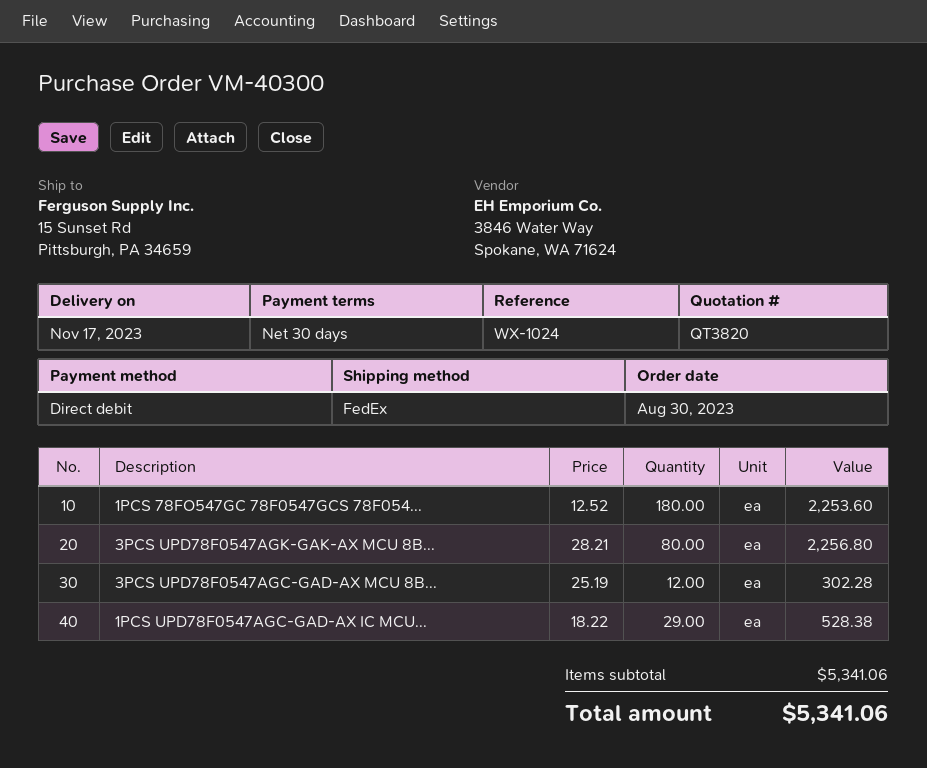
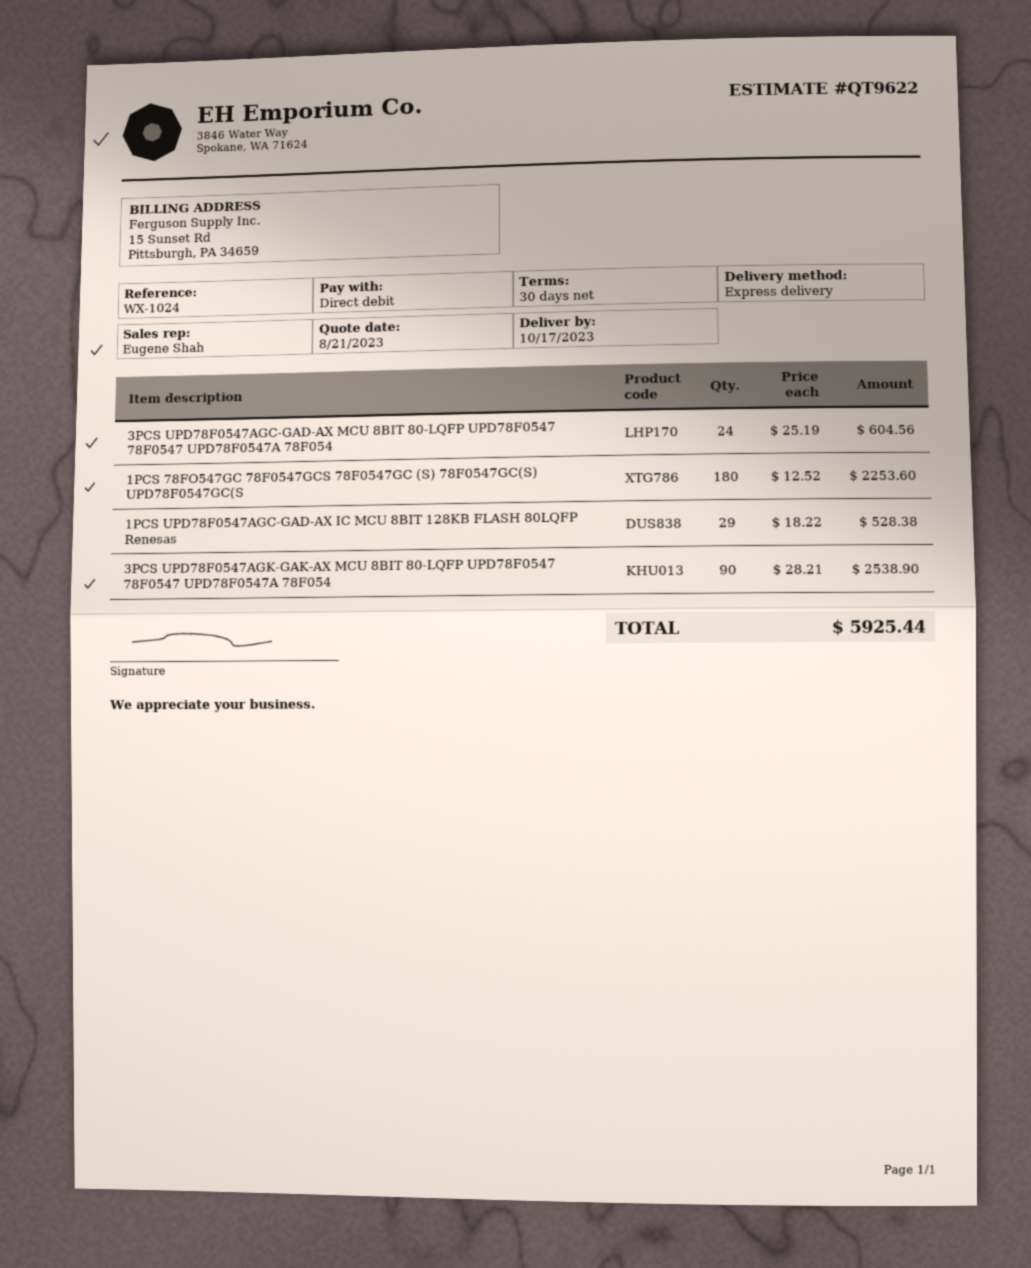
quote number: QT3820 -> QT9622
delivery date: 2023-11-17 -> 2023-10-17
shipping method: FedEx -> express
3PCS UPD78F0547AGK-GAK-AX MCU 8B...: 80 x 28.21 = 2256.80 -> 90 x 28.21 = 2538.90
3PCS UPD78F0547AGC-GAD-AX MCU 8B...: 12 x 25.19 = 302.28 -> 24 x 25.19 = 604.56
total: 5341.06 -> 5925.44

